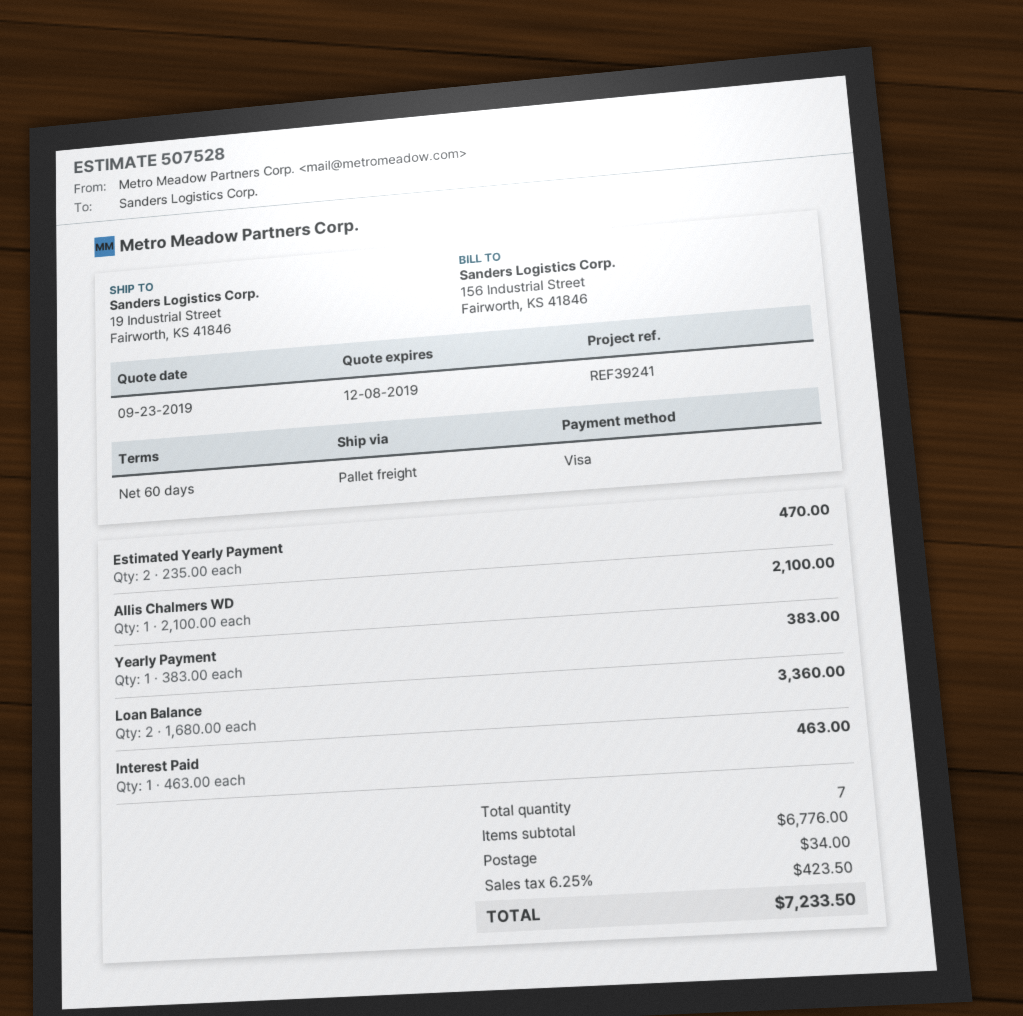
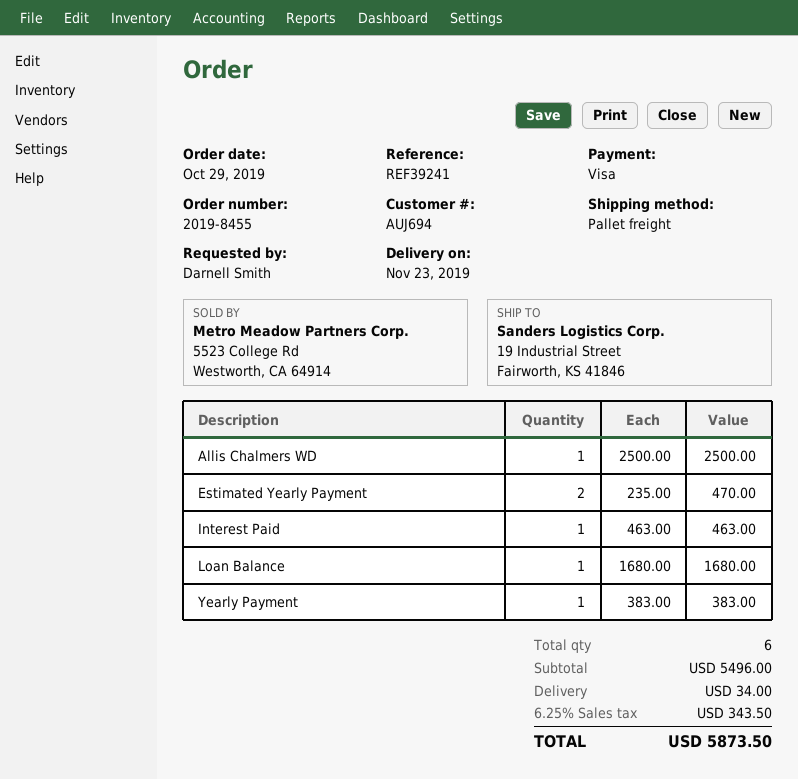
Allis Chalmers WD: 1 x 2100.00 = 2100.00 -> 1 x 2500.00 = 2500.00
Loan Balance: 2 x 1680.00 = 3360.00 -> 1 x 1680.00 = 1680.00
total quantity: 7 -> 6
subtotal: 6776.00 -> 5496.00
tax: 6.25% = 423.50 -> 6.25% = 343.50
total: 7233.50 -> 5873.50

